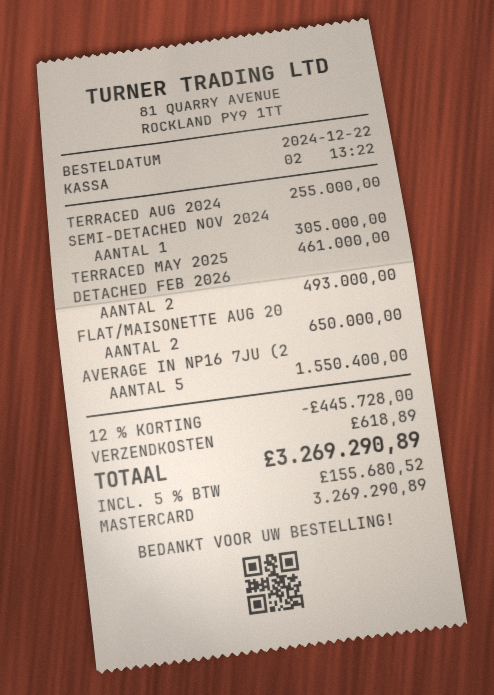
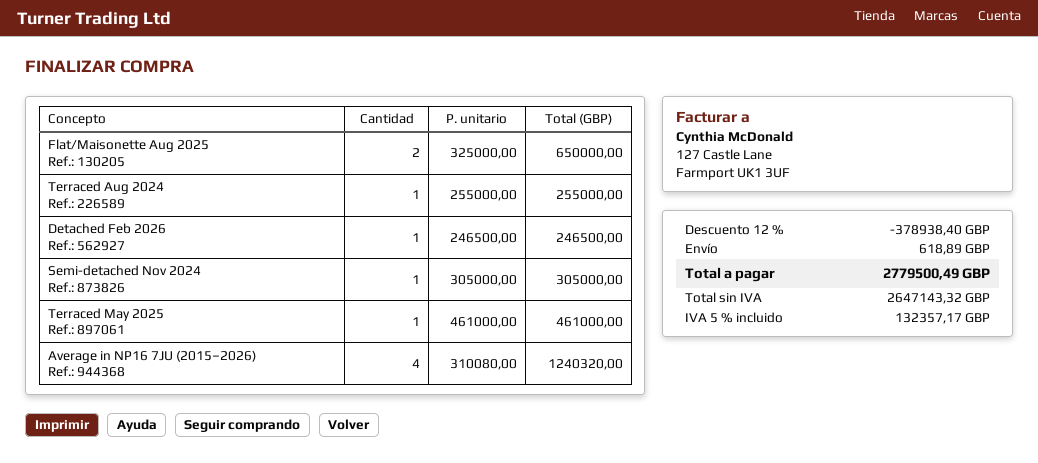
DETACHED FEB 2026: 2 for 493000.00 -> 1 for 246500.00
AVERAGE IN NP16 7JU (2: 5 for 1550400.00 -> 4 for 1240320.00
discount: 12% = 445728.00 -> 12% = 378938.40
tax: 5% = 155680.52 -> 5% = 132357.17
total: 3269290.89 -> 2779500.49

